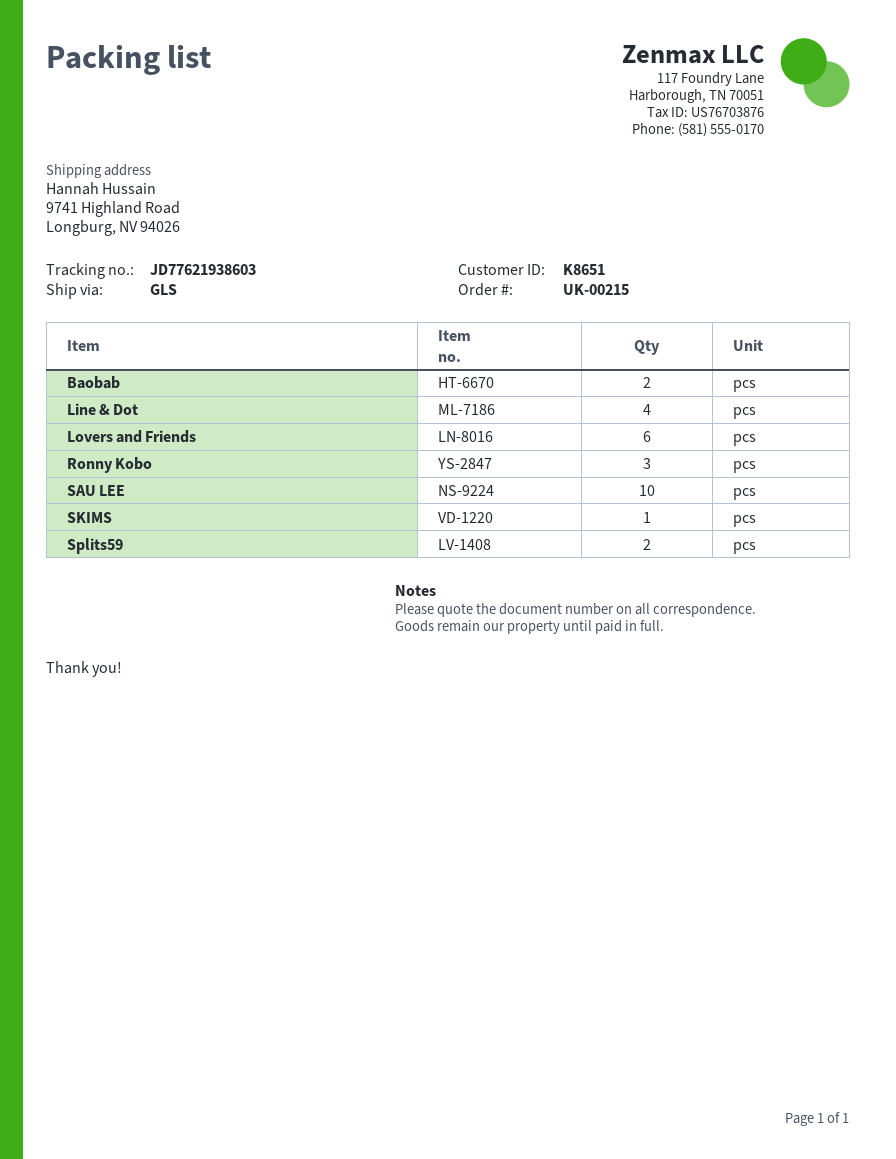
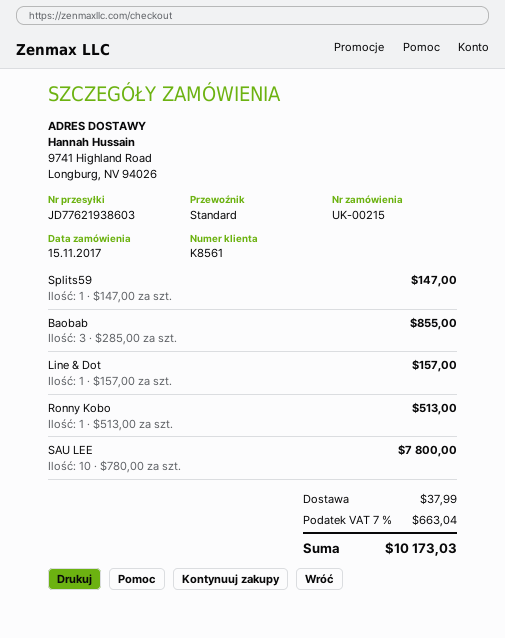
customer number: K8651 -> K8561
shipping method: GLS -> standard
Baobab: 2 -> 3
Line & Dot: 4 -> 1
Lovers and Friends: 6 -> none
Ronny Kobo: 3 -> 1
SKIMS: 1 -> none
Splits59: 2 -> 1

